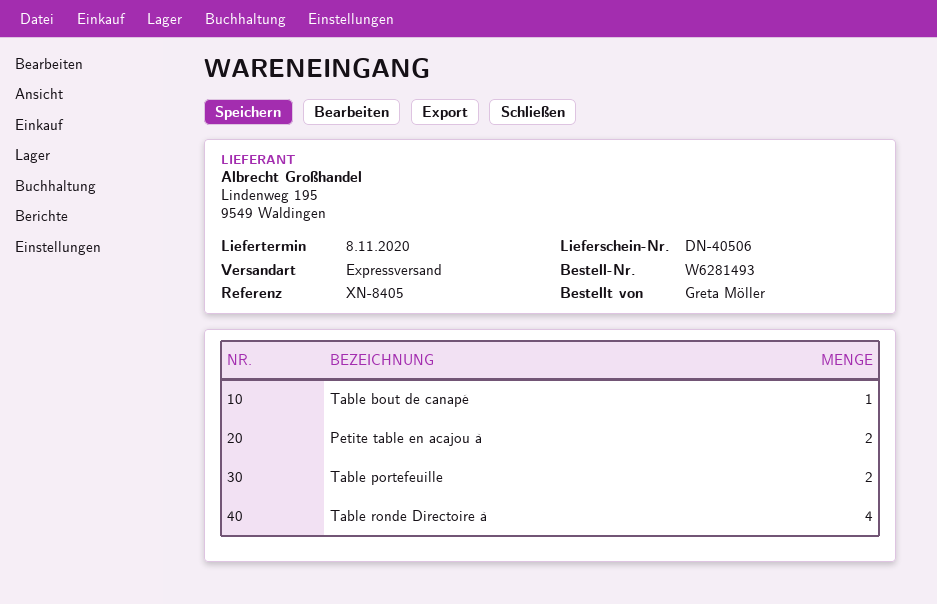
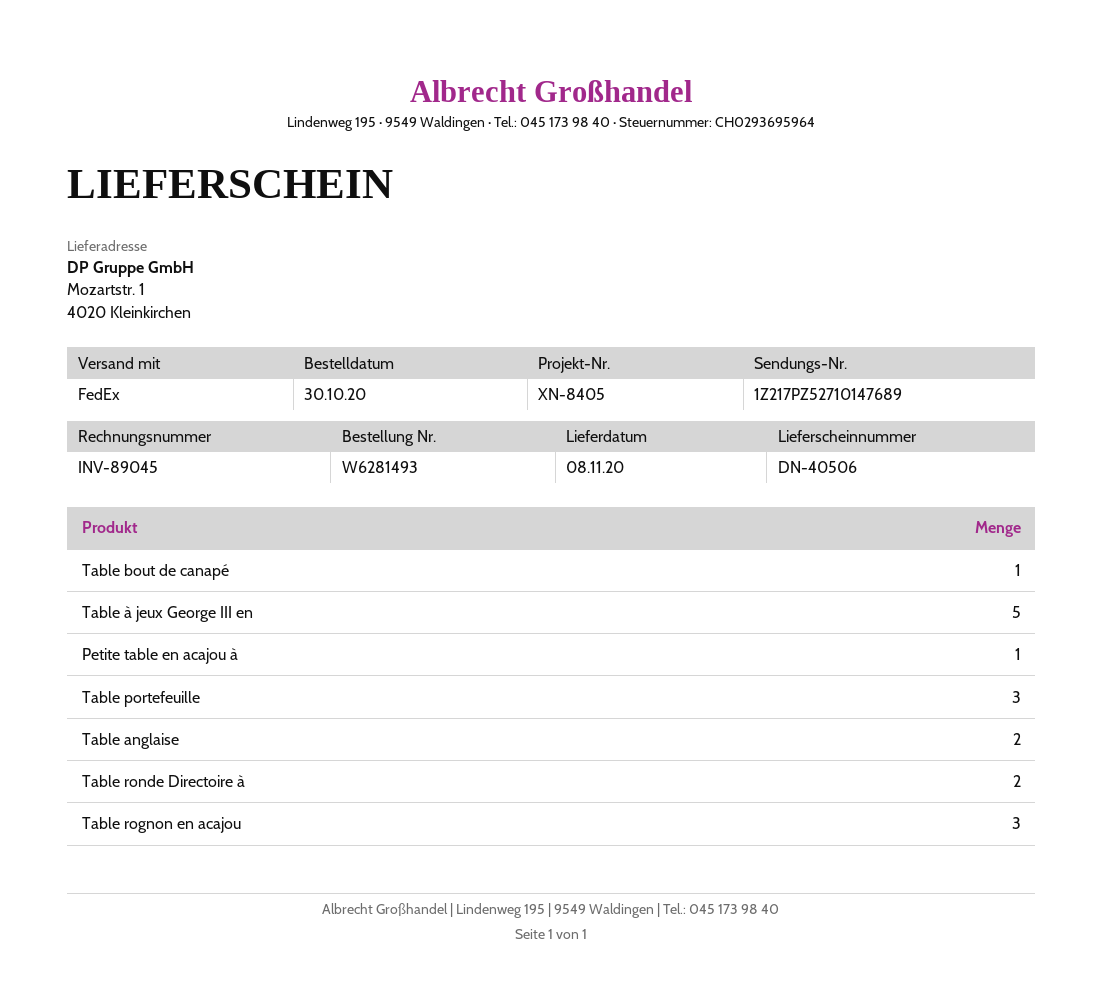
shipping method: express -> FedEx
Petite table en acajou à: 2 -> 1
Table portefeuille: 2 -> 3
Table ronde Directoire à: 4 -> 2
Table à jeux George III en: none -> 5
Table anglaise: none -> 2
Table rognon en acajou: none -> 3

